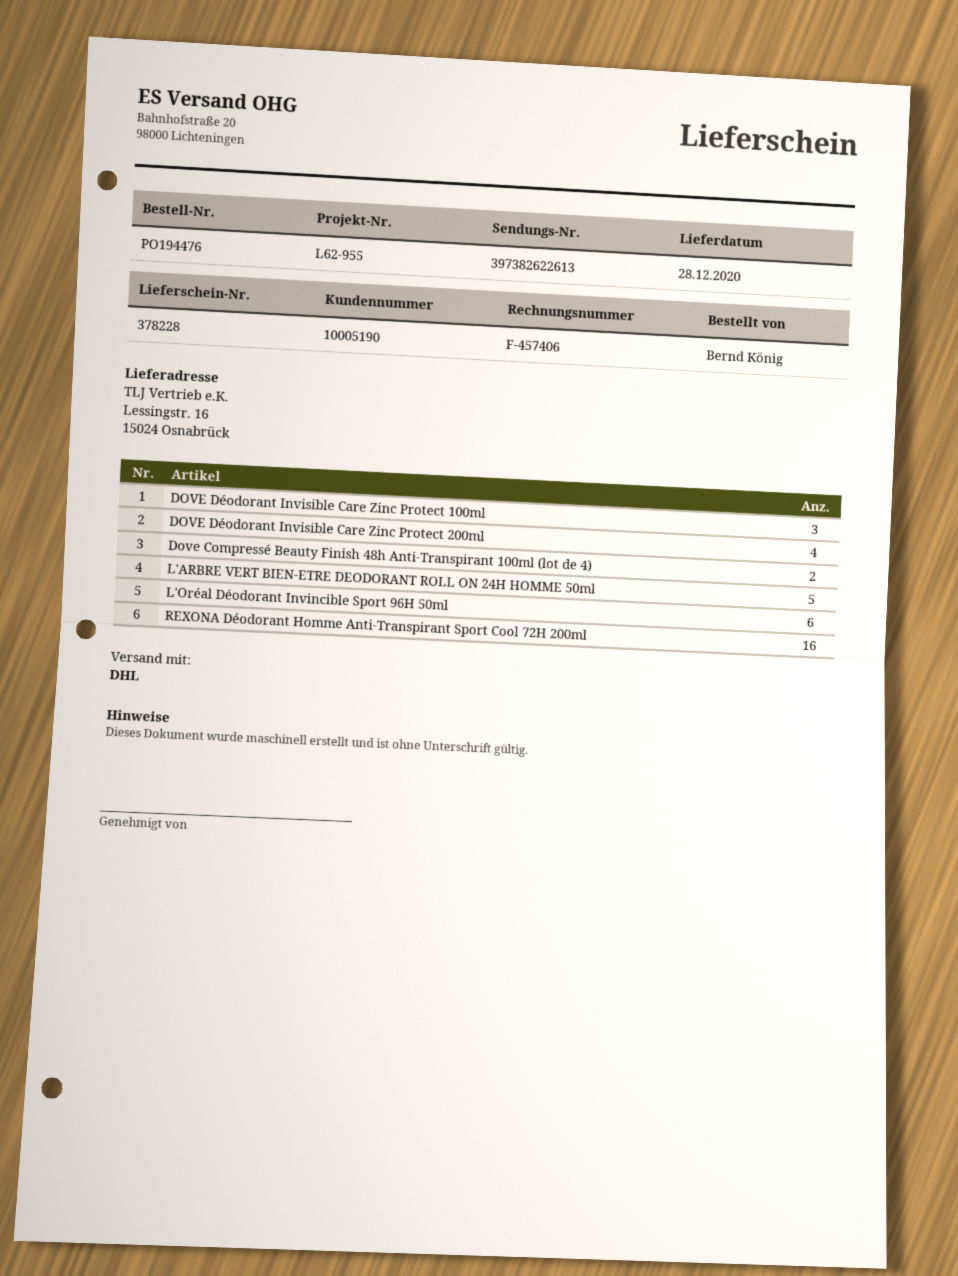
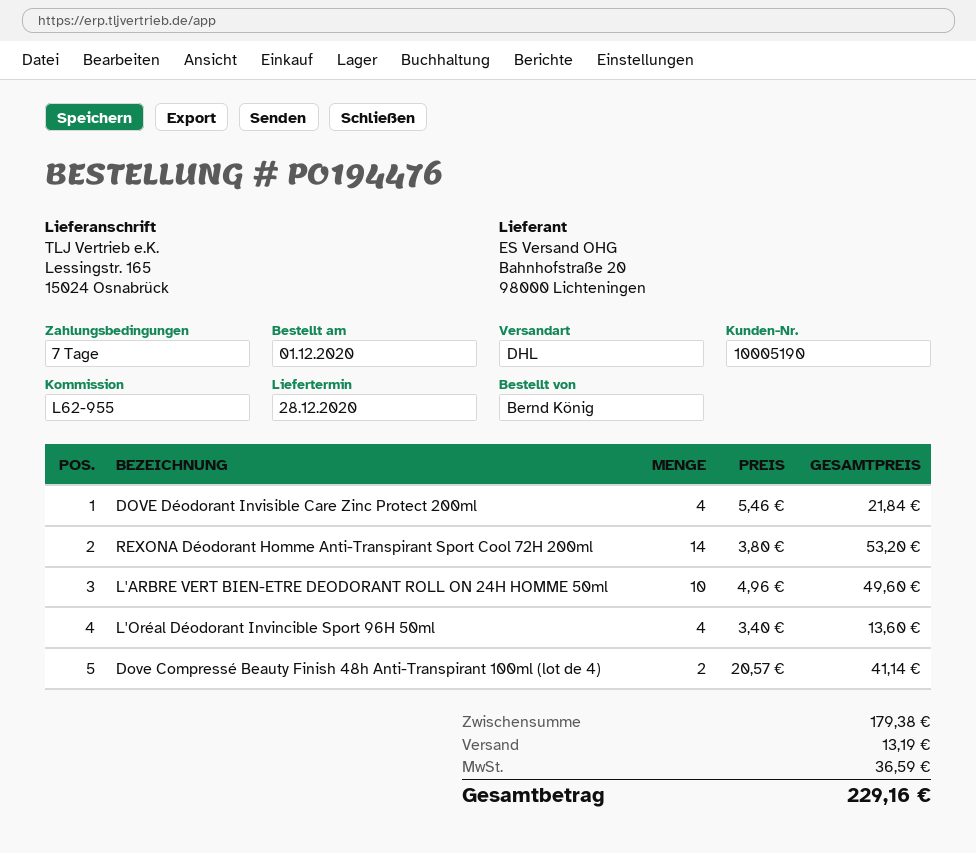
ship to: Lessingstr. 16, 15024 Osnabrück -> Lessingstr. 165, 15024 Osnabrück
DOVE Déodorant Invisible Care Zinc Protect 100ml: 3 -> none
L'ARBRE VERT BIEN-ETRE DEODORANT ROLL ON 24H HOMME 50ml: 5 -> 10
L'Oréal Déodorant Invincible Sport 96H 50ml: 6 -> 4
REXONA Déodorant Homme Anti-Transpirant Sport Cool 72H 200ml: 16 -> 14

